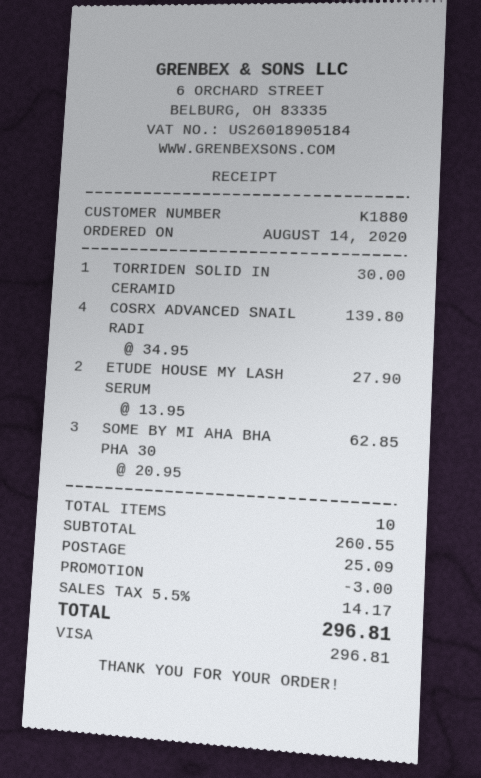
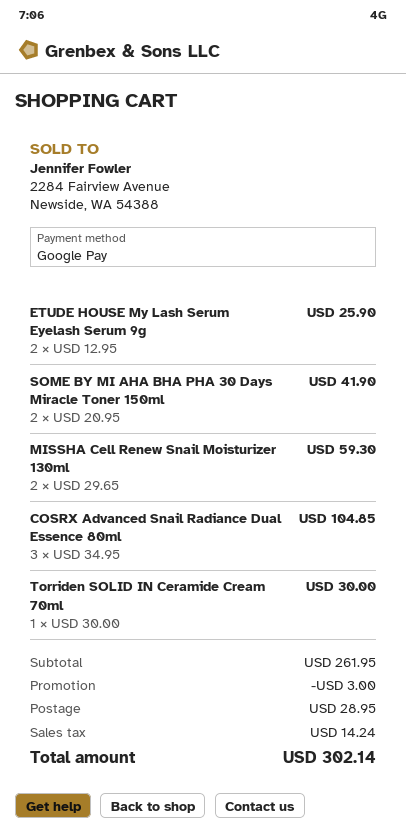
payment method: Visa -> Google Pay
COSRX ADVANCED SNAIL RADI: 4 x 34.95 = 139.80 -> 3 x 34.95 = 104.85
ETUDE HOUSE MY LASH SERUM: 2 x 13.95 = 27.90 -> 2 x 12.95 = 25.90
SOME BY MI AHA BHA PHA 30: 3 x 20.95 = 62.85 -> 2 x 20.95 = 41.90
MISSHA Cell Renew Snail Moisturizer 130ml: none -> 2 x 29.65 = 59.30
subtotal: 260.55 -> 261.95
shipping: 25.09 -> 28.95
tax: 14.17 -> 14.24
total: 296.81 -> 302.14

